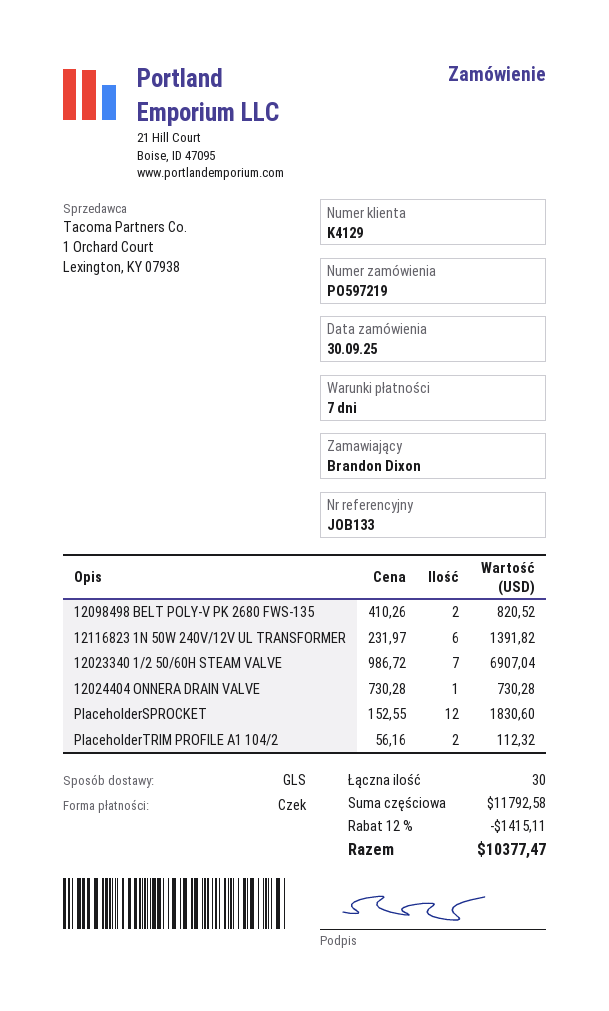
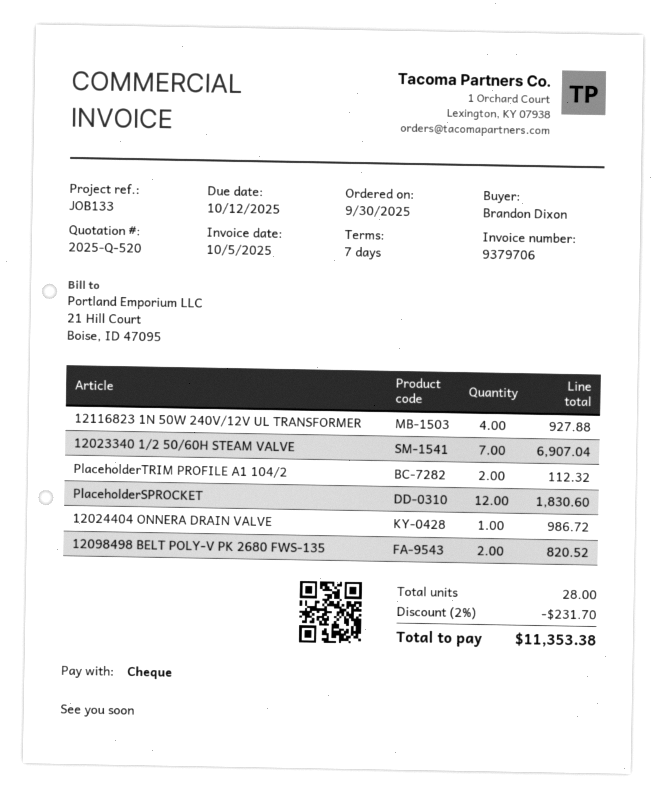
12116823 1N 50W 240V/12V UL TRANSFORMER: 6 for 1391.82 -> 4 for 927.88
12024404 ONNERA DRAIN VALVE: 1 for 730.28 -> 1 for 986.72
total quantity: 30 -> 28
discount: 12% = 1415.11 -> 2% = 231.70
total: 10377.47 -> 11353.38

